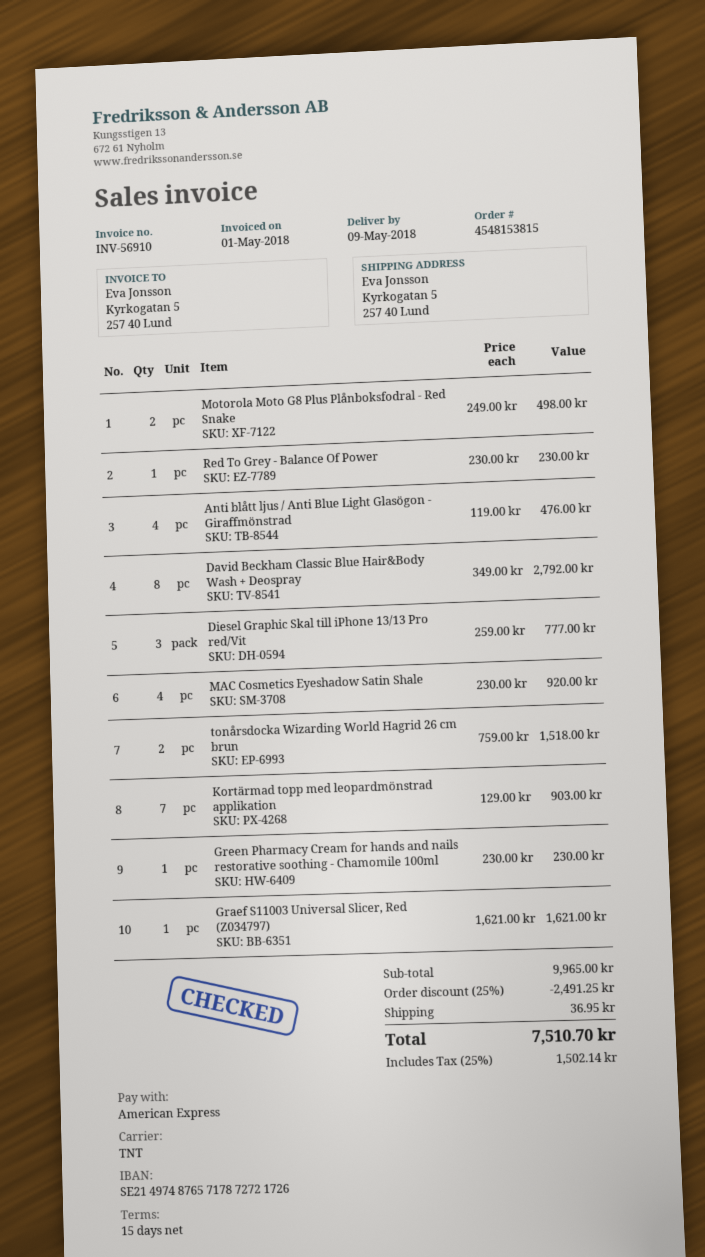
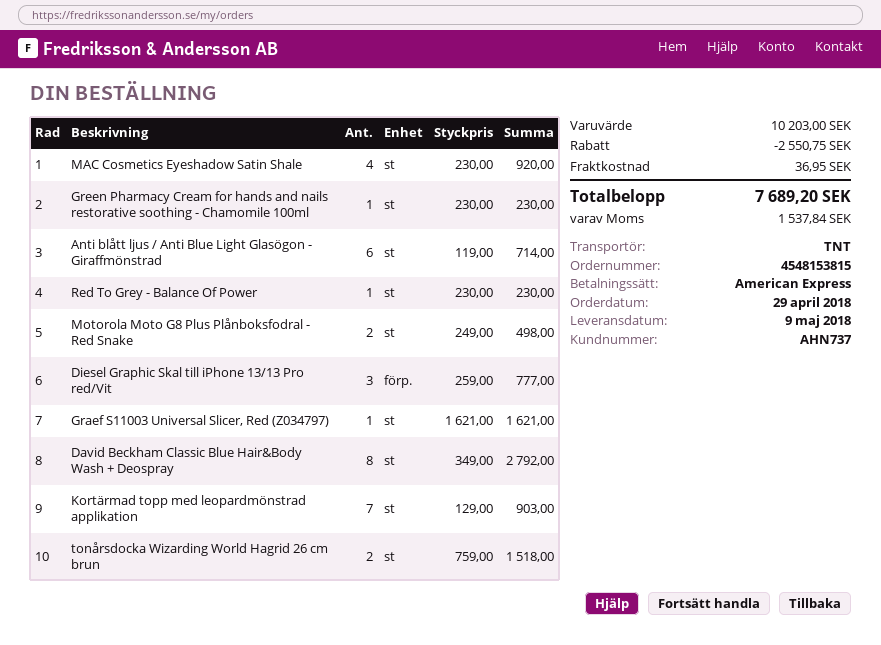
Anti blått ljus / Anti Blue Light Glasögon - Giraffmönstrad: 4 x 119.00 = 476.00 -> 6 x 119.00 = 714.00
subtotal: 9965.00 -> 10203.00
discount: 2491.25 -> 2550.75
tax: 1502.14 -> 1537.84
total: 7510.70 -> 7689.20

